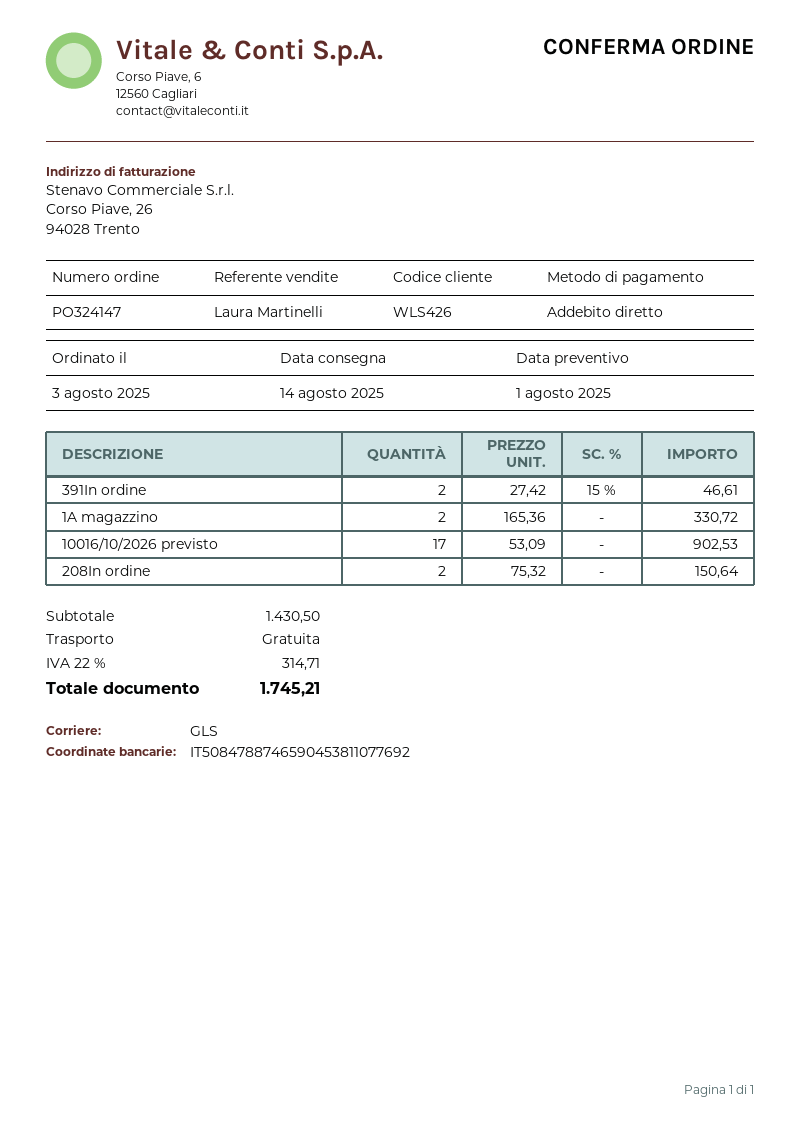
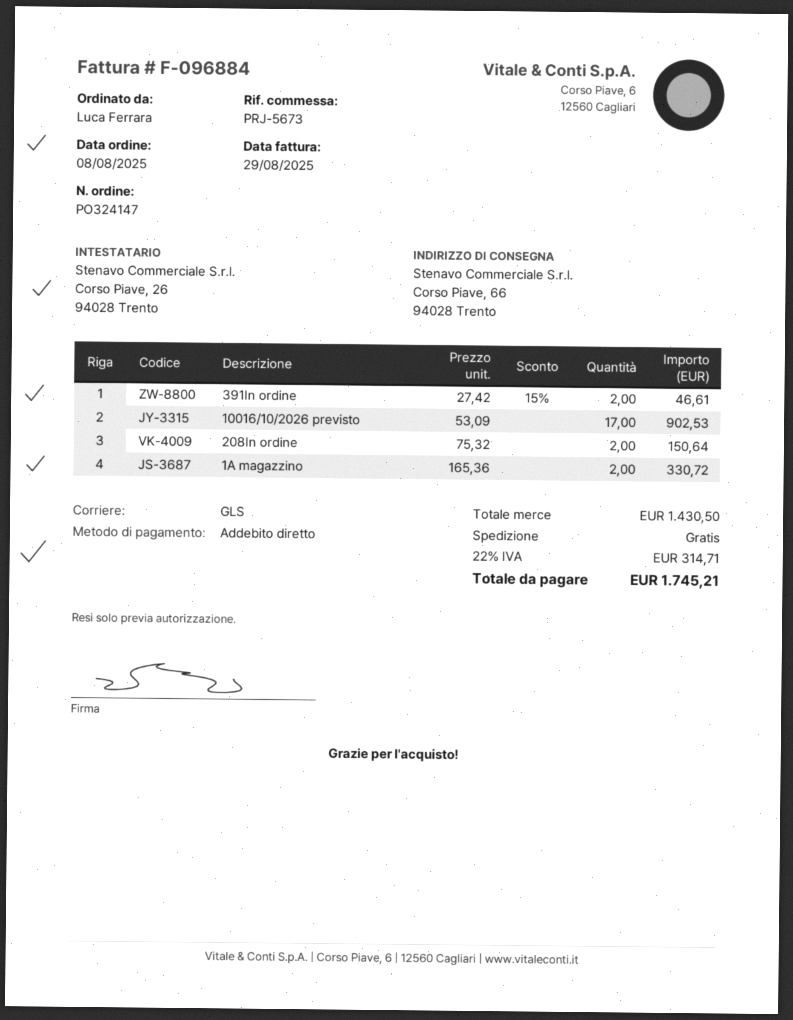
order date: 2025-08-03 -> 2025-08-08

